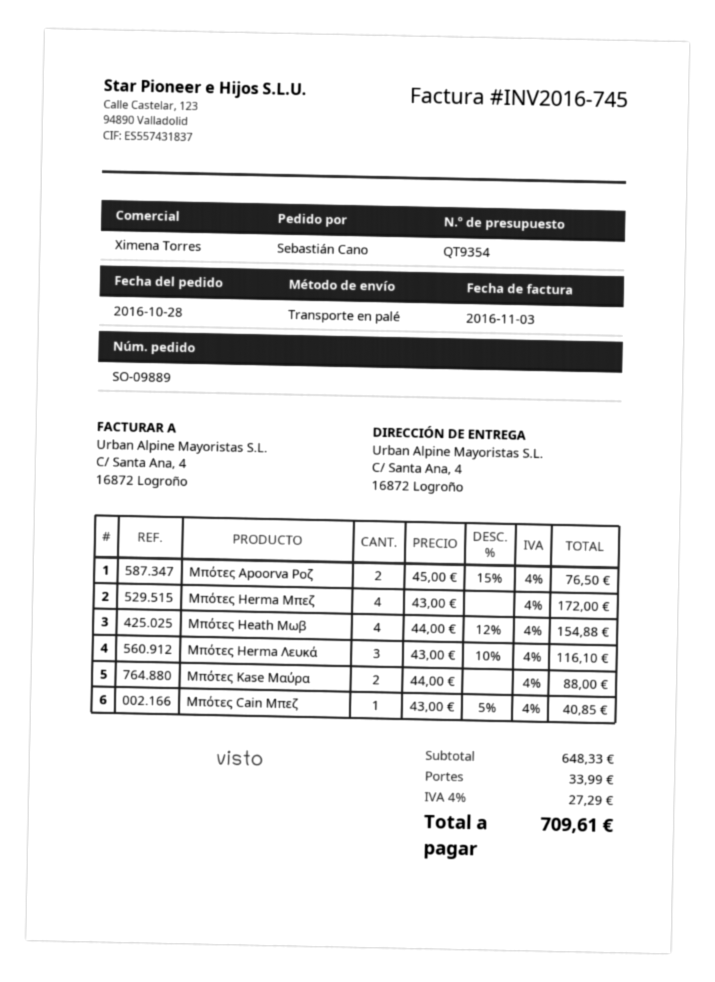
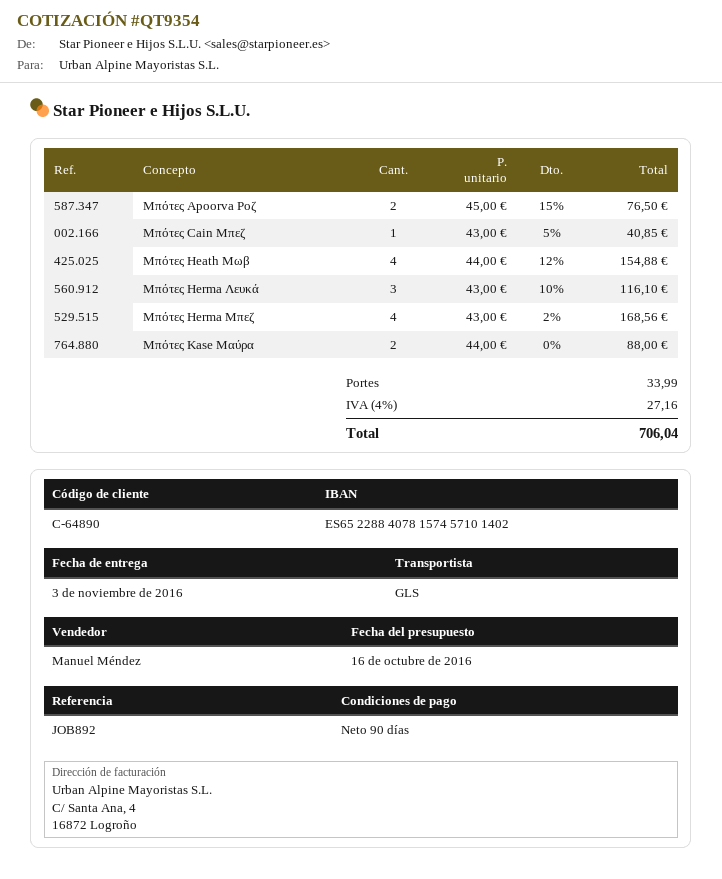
sales rep: Ximena Torres -> Manuel Méndez
shipping method: pallet freight -> GLS
Μπότες Herma Μπεζ: 4 x 43.00 = 172.00 -> 4 x 43.00 - 2% = 168.56
tax: 4% = 27.29 -> 4% = 27.16
total: 709.61 -> 706.04

